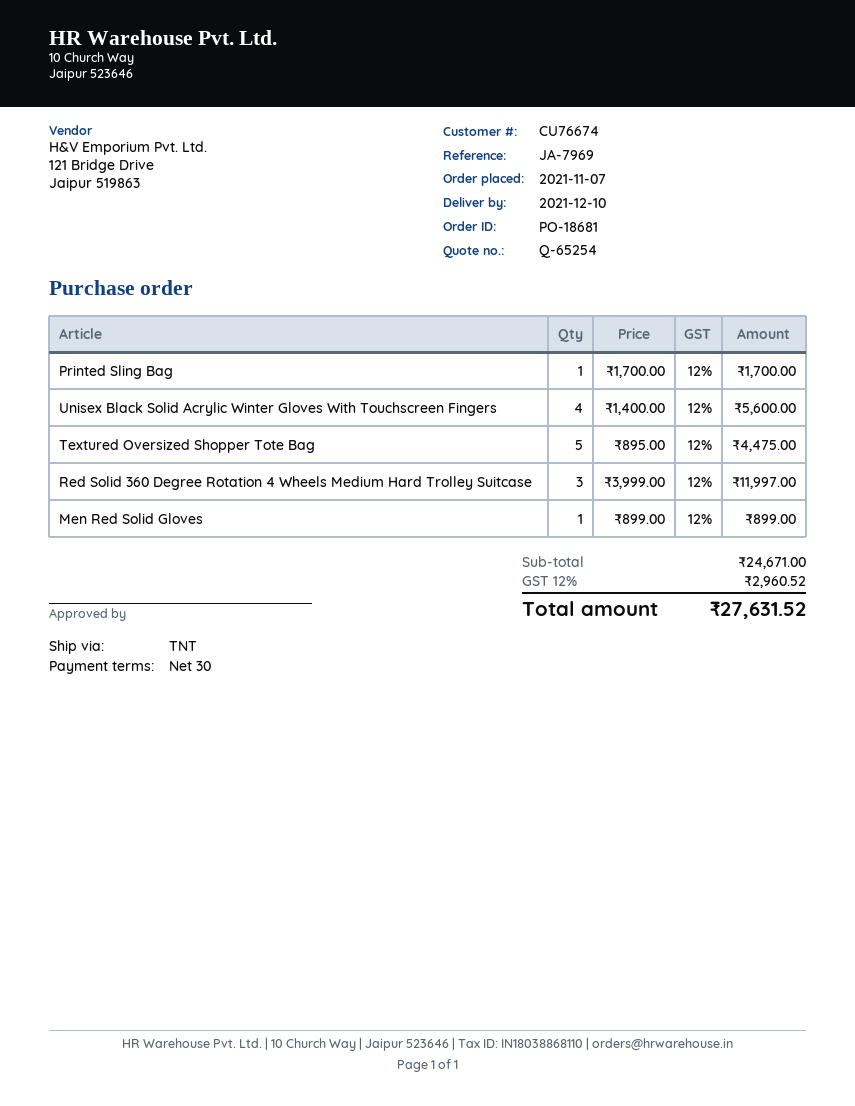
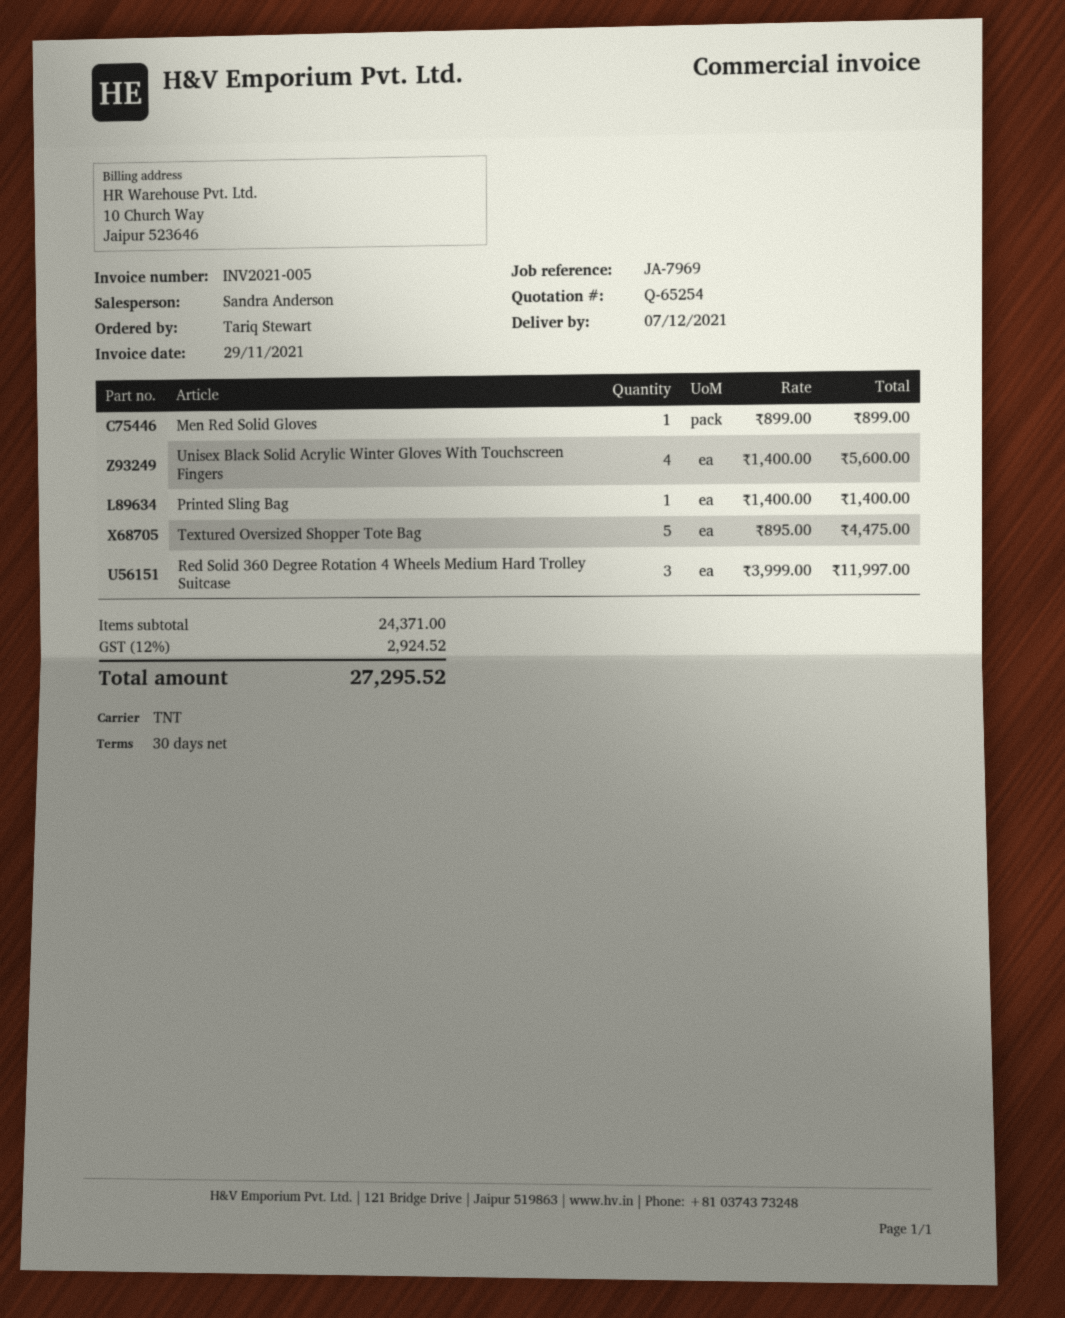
delivery date: 2021-12-10 -> 2021-12-07
Printed Sling Bag: 1 x 1700.00 = 1700.00 -> 1 x 1400.00 = 1400.00
subtotal: 24671.00 -> 24371.00
tax: 12% = 2960.52 -> 12% = 2924.52
total: 27631.52 -> 27295.52

